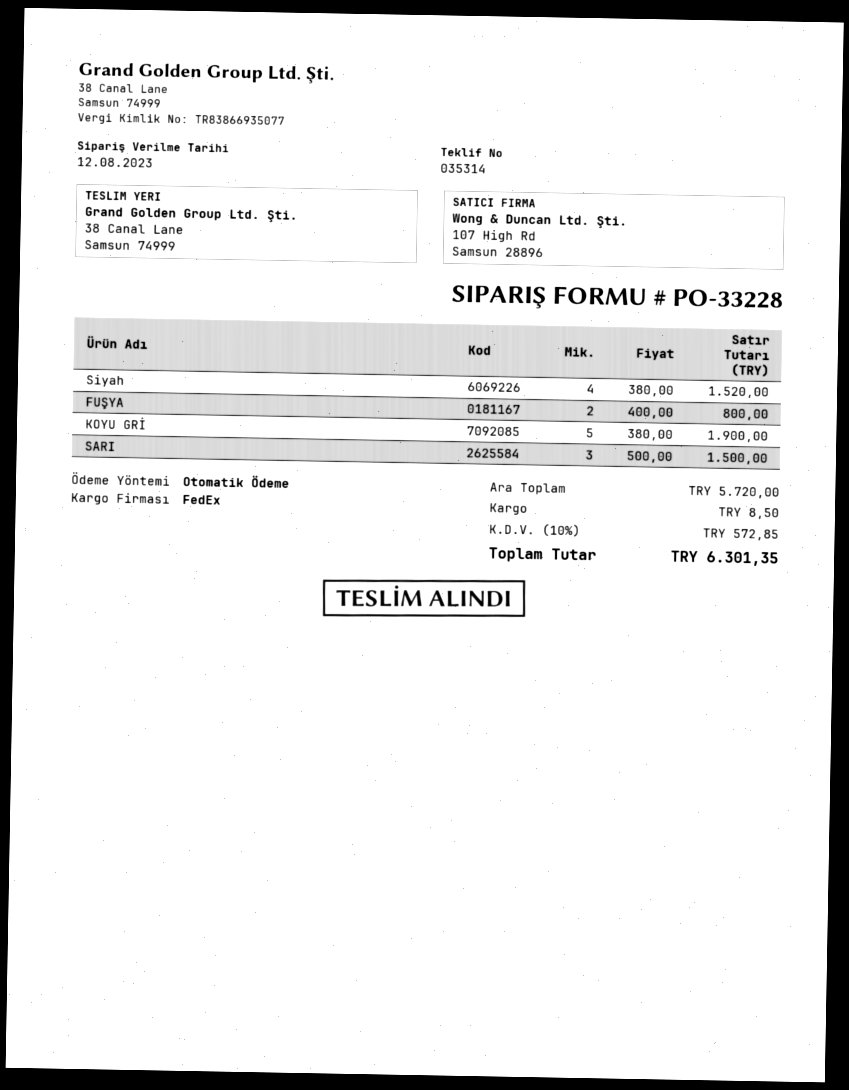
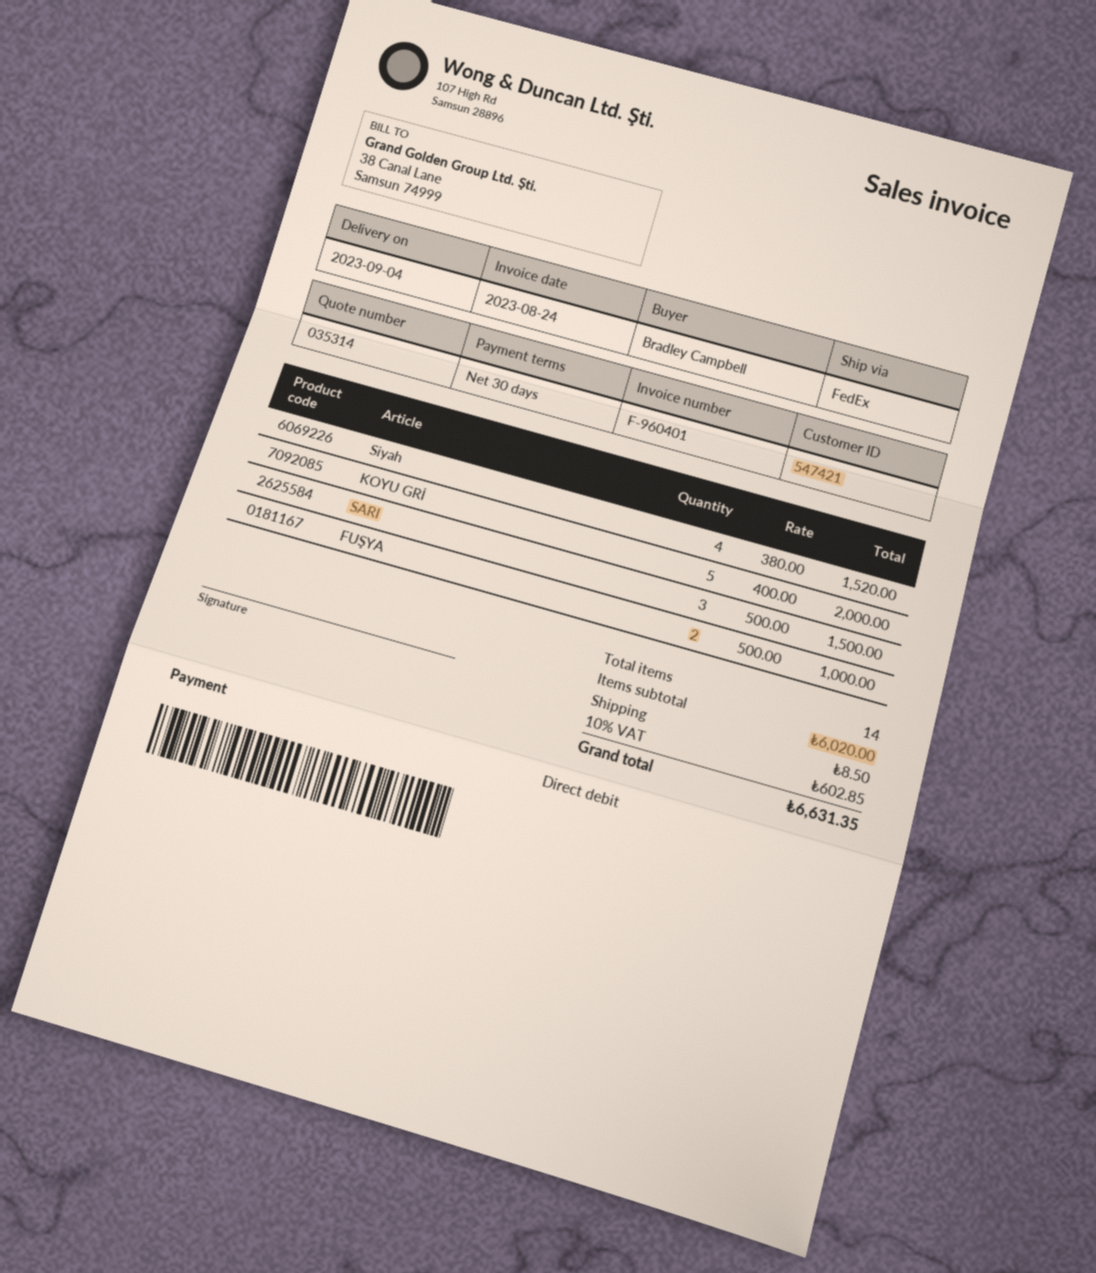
FUŞYA: 2 x 400.00 = 800.00 -> 2 x 500.00 = 1000.00
KOYU GRİ: 5 x 380.00 = 1900.00 -> 5 x 400.00 = 2000.00
subtotal: 5720.00 -> 6020.00
tax: 10% = 572.85 -> 10% = 602.85
total: 6301.35 -> 6631.35

